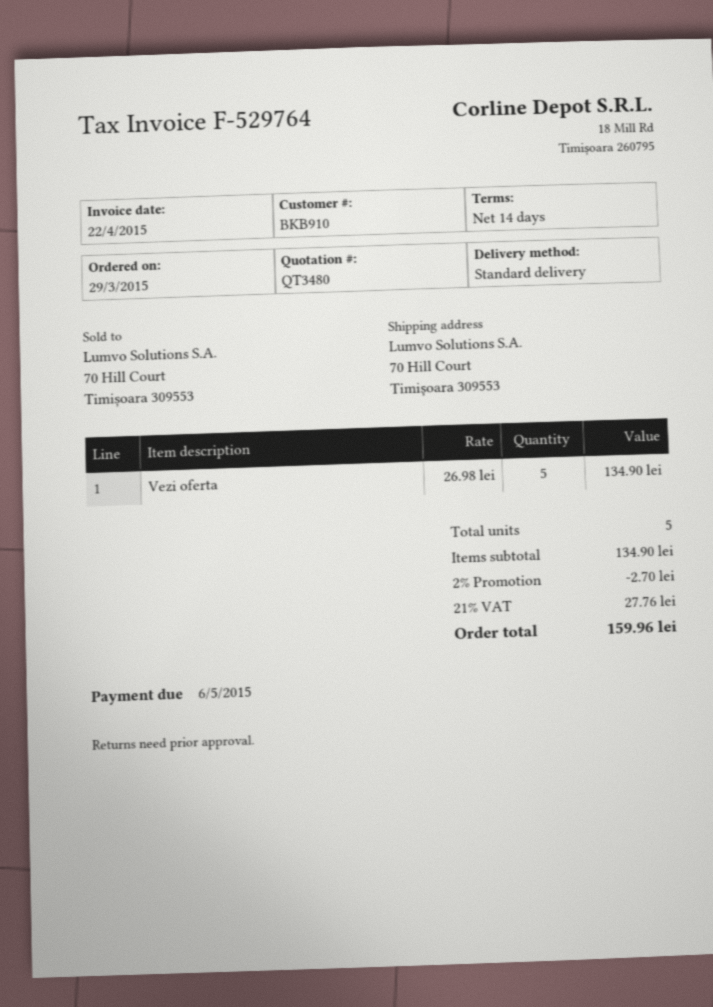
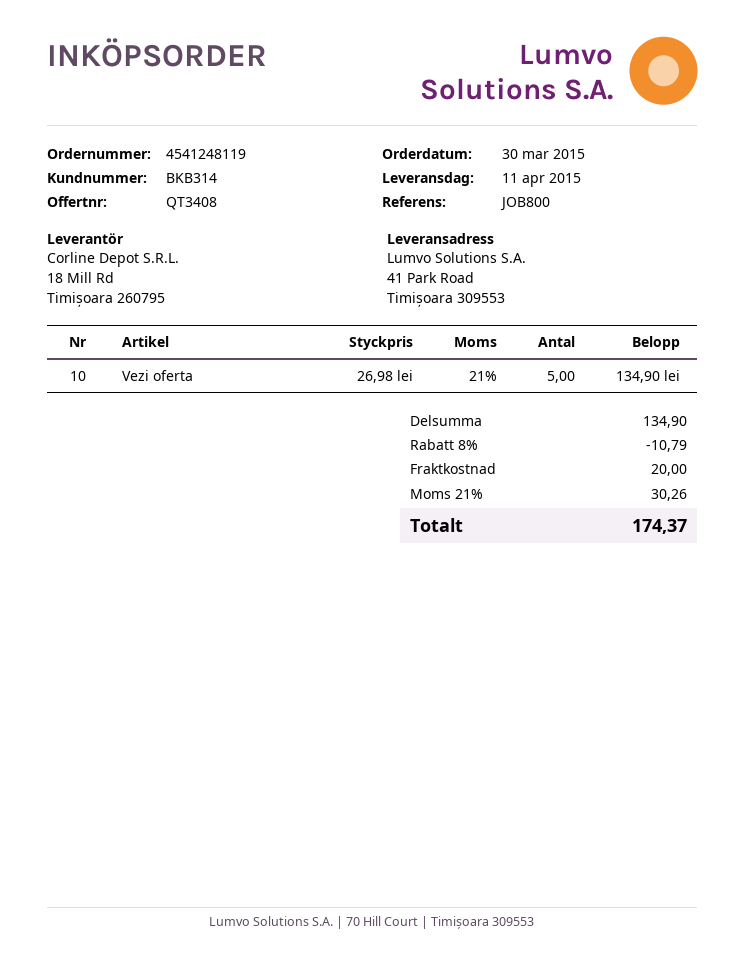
quote number: QT3480 -> QT3408
order date: 2015-03-29 -> 2015-03-30
customer number: BKB910 -> BKB314
ship to: 70 Hill Court, Timișoara 309553 -> 41 Park Road, Timișoara 309553
discount: 2% = 2.70 -> 8% = 10.79
shipping: none -> 20.00
tax: 21% = 27.76 -> 21% = 30.26
total: 159.96 -> 174.37

